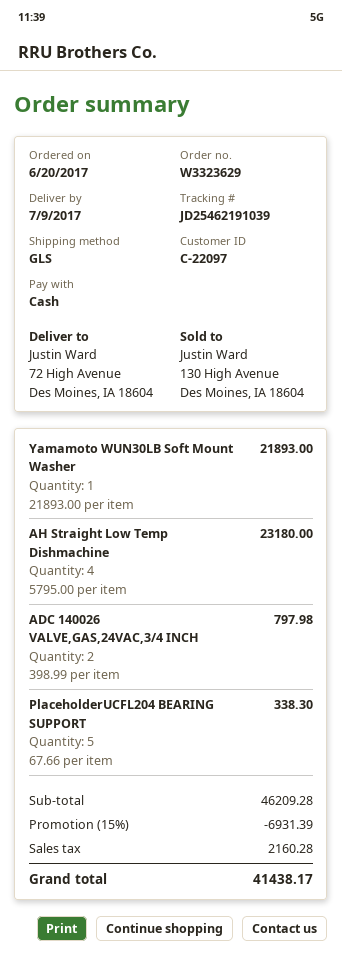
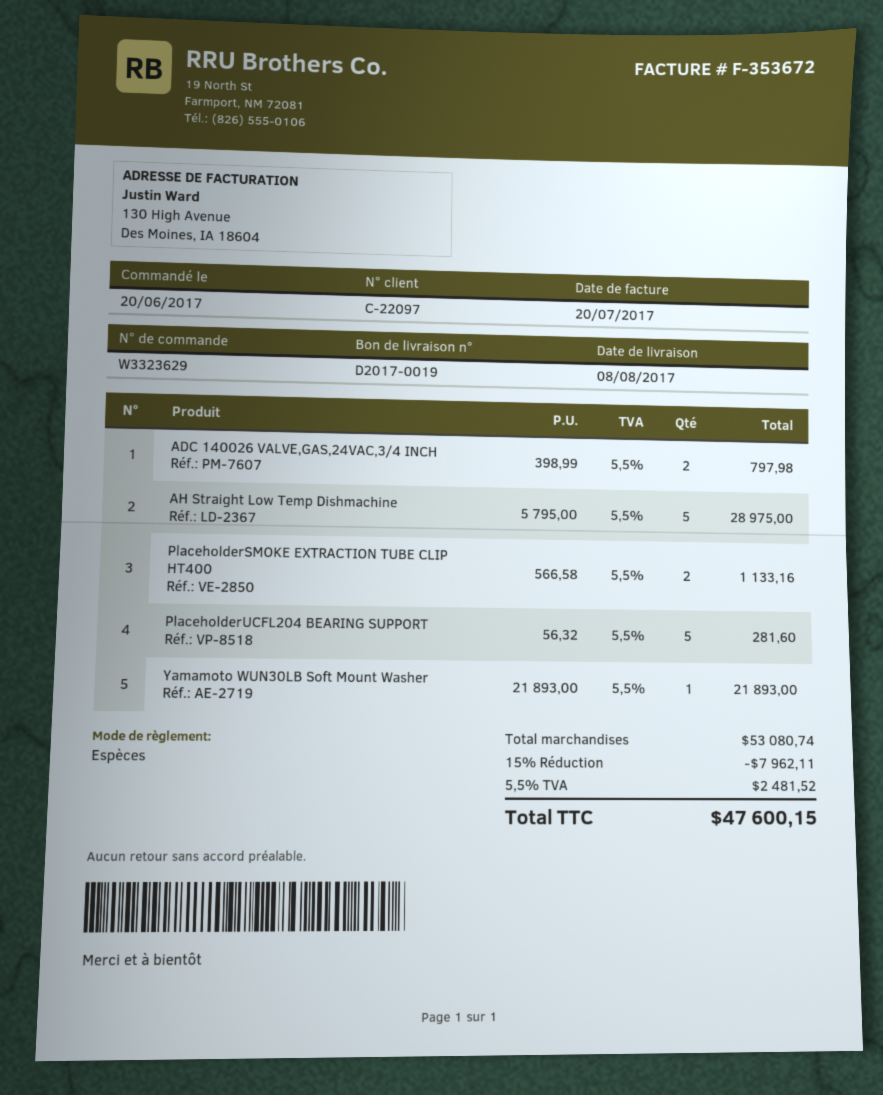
delivery date: 2017-07-09 -> 2017-08-08
AH Straight Low Temp Dishmachine: 4 x 5795.00 = 23180.00 -> 5 x 5795.00 = 28975.00
PlaceholderUCFL204 BEARING SUPPORT: 5 x 67.66 = 338.30 -> 5 x 56.32 = 281.60
PlaceholderSMOKE EXTRACTION TUBE CLIP HT400: none -> 2 x 566.58 = 1133.16
subtotal: 46209.28 -> 53080.74
discount: 15% = 6931.39 -> 15% = 7962.11
tax: 2160.28 -> 2481.52
total: 41438.17 -> 47600.15

